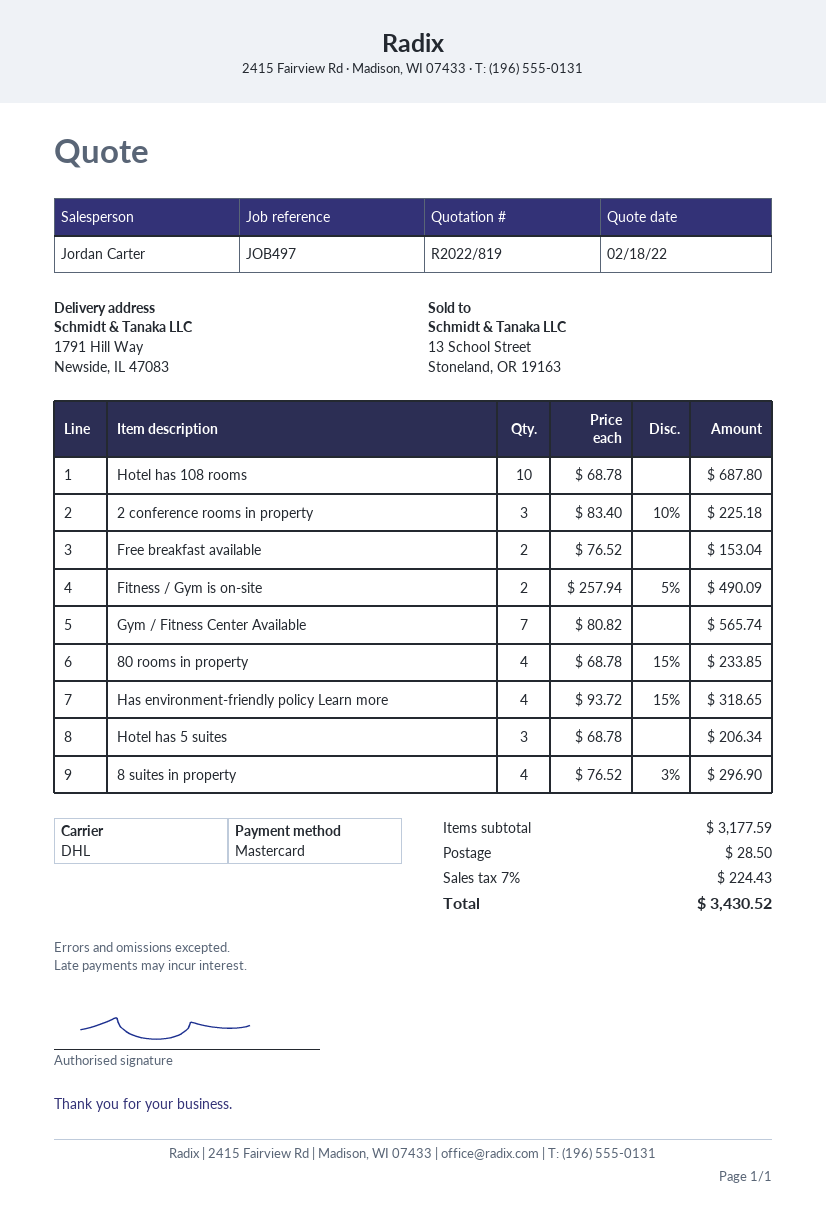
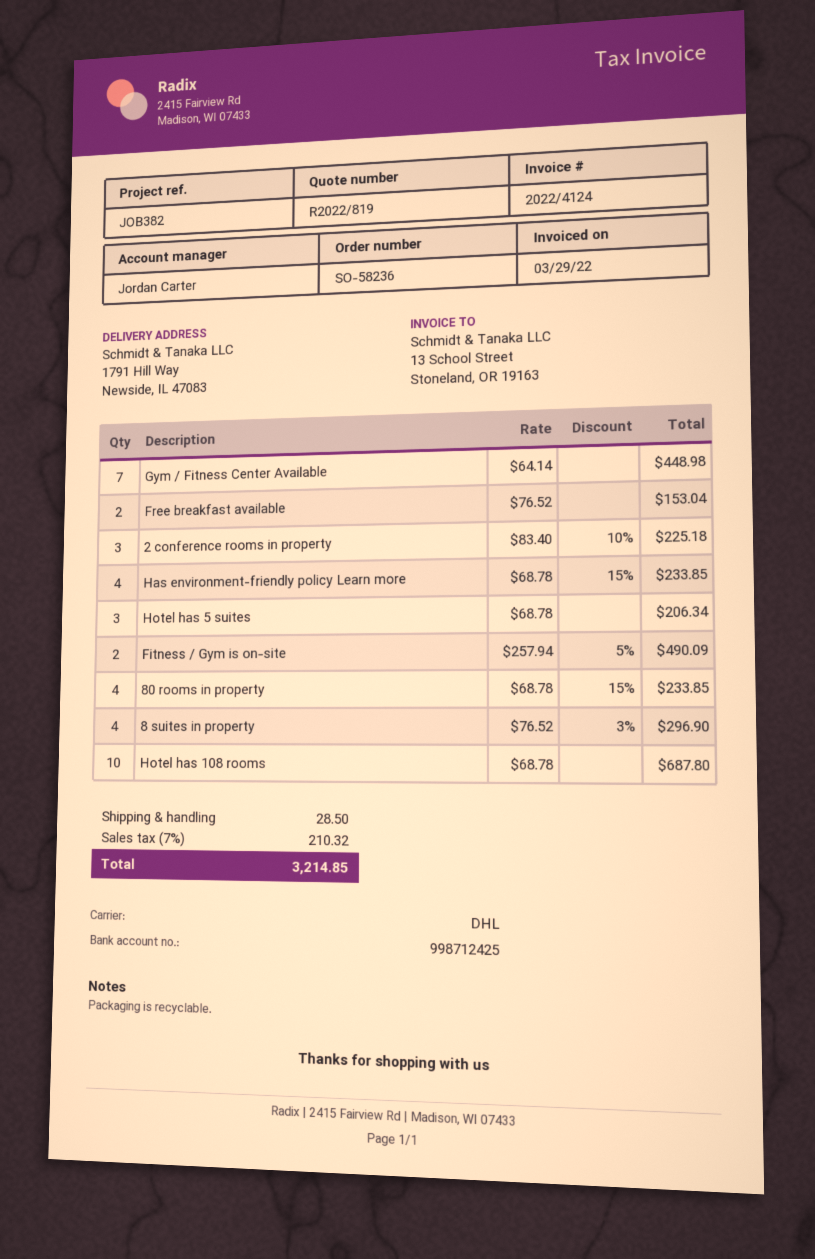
reference: JOB497 -> JOB382
Gym / Fitness Center Available: 7 x 80.82 = 565.74 -> 7 x 64.14 = 448.98
Has environment-friendly policy Learn more: 4 x 93.72 - 15% = 318.65 -> 4 x 68.78 - 15% = 233.85
tax: 7% = 224.43 -> 7% = 210.32
total: 3430.52 -> 3214.85

